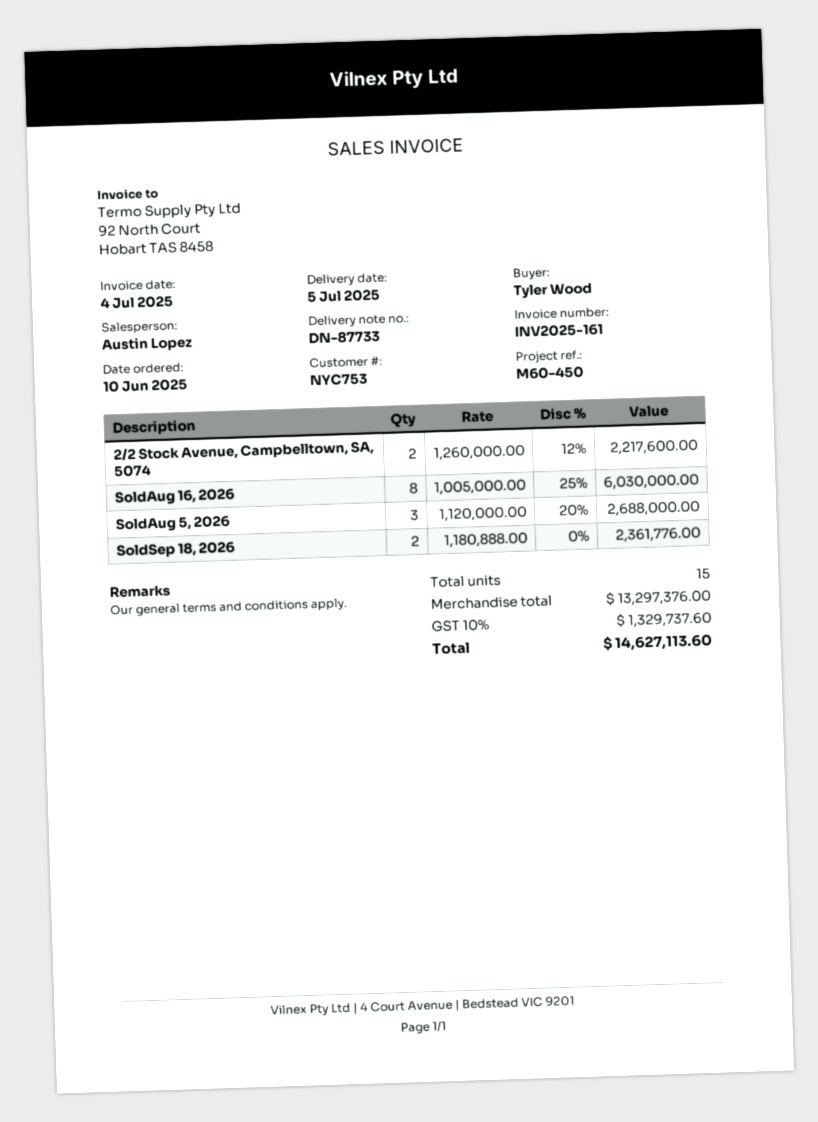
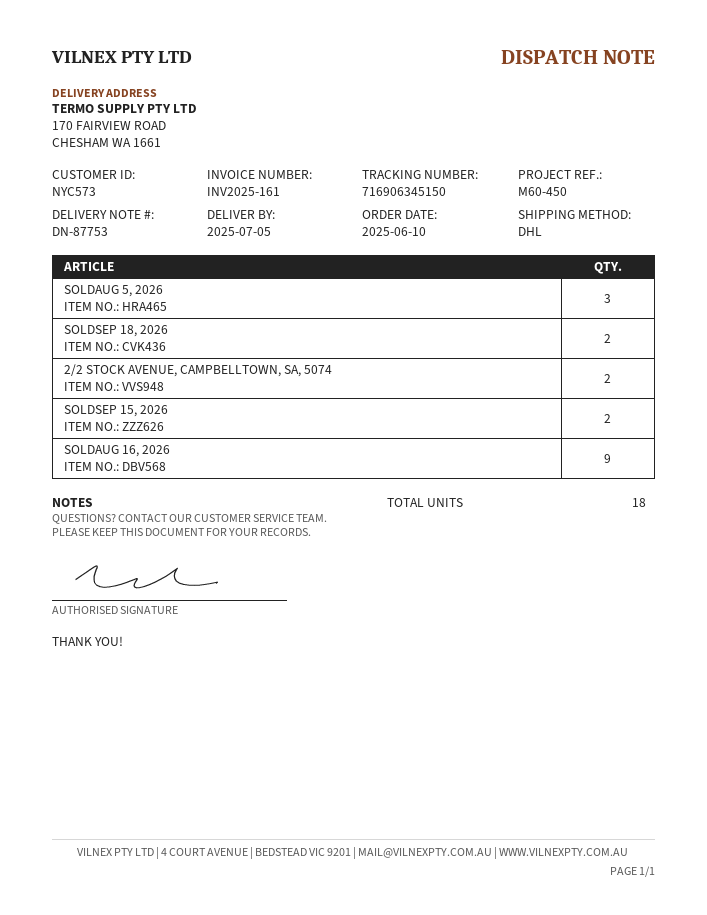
delivery note number: DN-87733 -> DN-87753
customer number: NYC753 -> NYC573
SoldAug 16, 2026: 8 -> 9
SOLDSEP 15, 2026: none -> 2
total quantity: 15 -> 18

